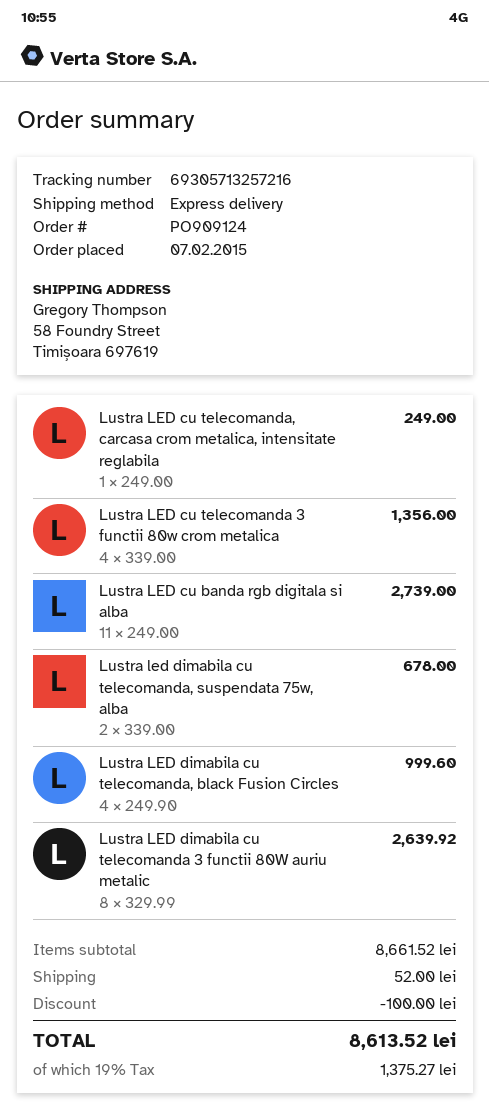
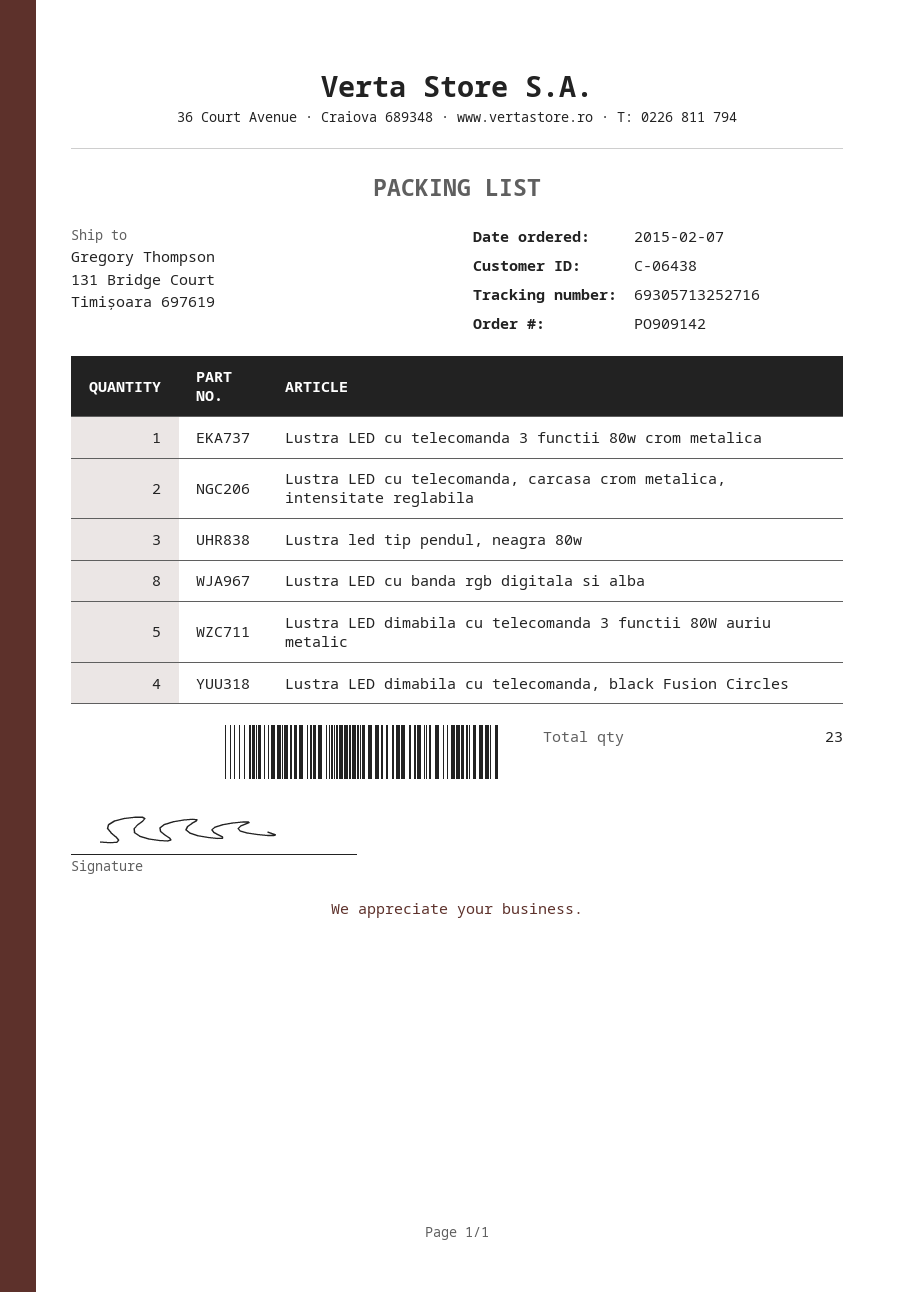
order number: PO909124 -> PO909142
tracking number: 69305713257216 -> 69305713252716
ship to: 58 Foundry Street, Timișoara 697619 -> 131 Bridge Court, Timișoara 697619
Lustra LED cu telecomanda, carcasa crom metalica, intensitate reglabila: 1 -> 2
Lustra LED cu telecomanda 3 functii 80w crom metalica: 4 -> 1
Lustra LED cu banda rgb digitala si alba: 11 -> 8
Lustra led dimabila cu telecomanda, suspendata 75w, alba: 2 -> none
Lustra LED dimabila cu telecomanda 3 functii 80W auriu metalic: 8 -> 5
Lustra led tip pendul, neagra 80w: none -> 3

